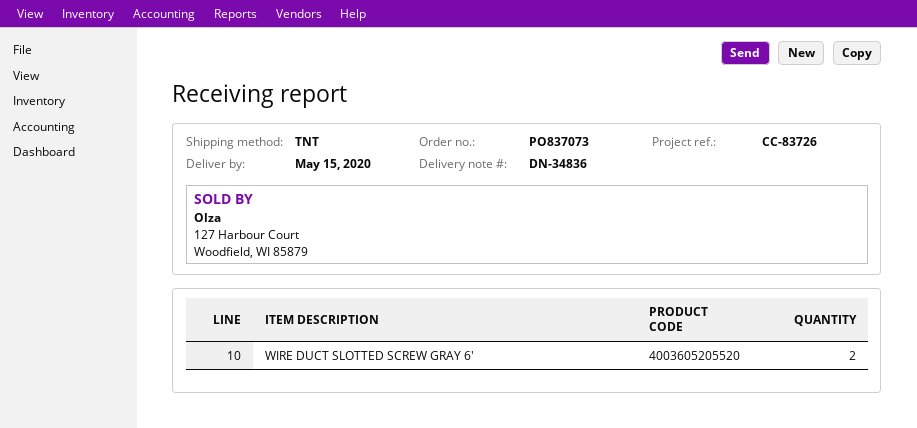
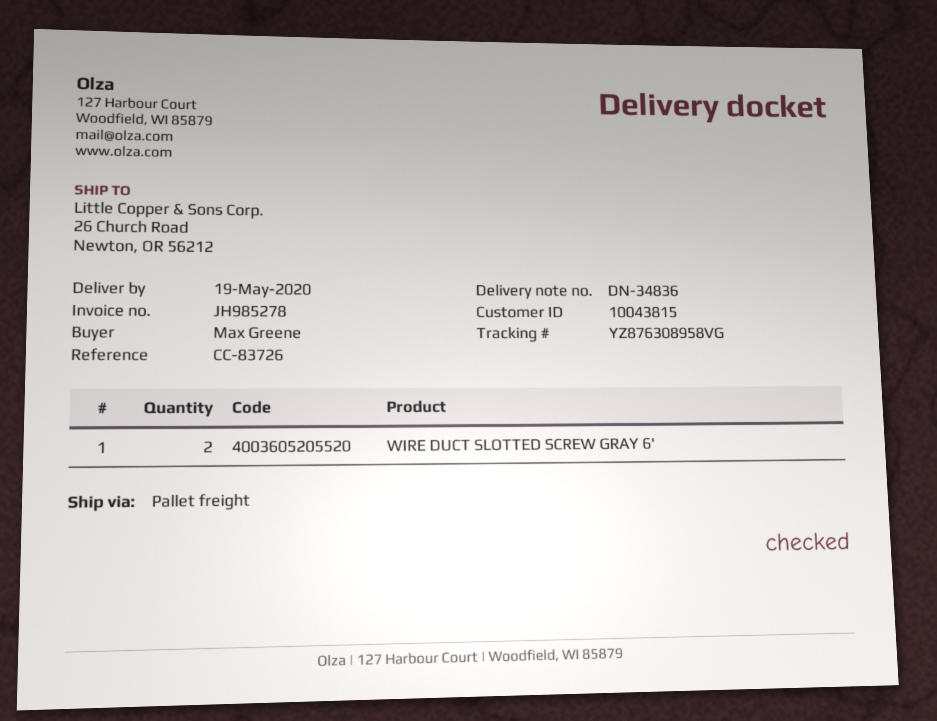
delivery date: 2020-05-15 -> 2020-05-19
shipping method: TNT -> pallet freight

